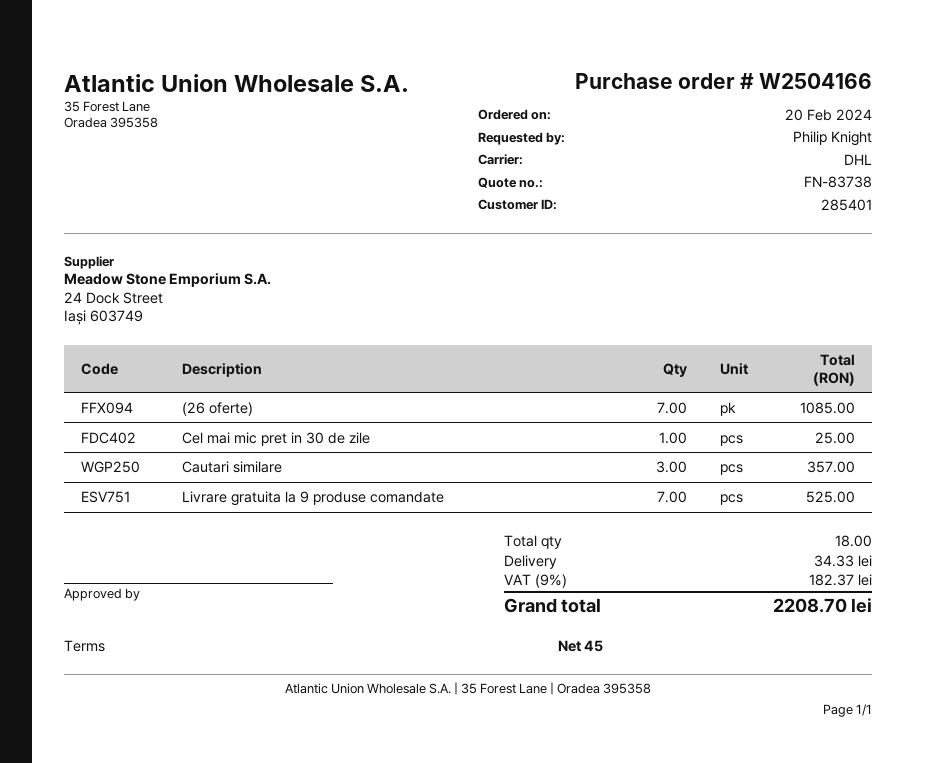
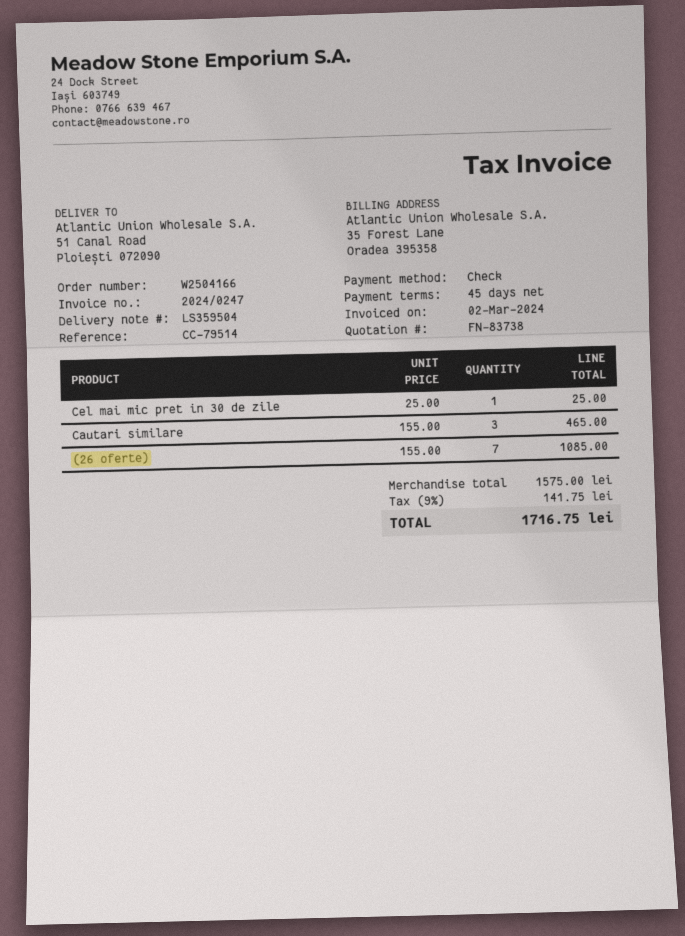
Cautari similare: 3 for 357.00 -> 3 for 465.00
Livrare gratuita la 9 produse comandate: 7 for 525.00 -> none
shipping: 34.33 -> none
tax: 9% = 182.37 -> 9% = 141.75
total: 2208.70 -> 1716.75

